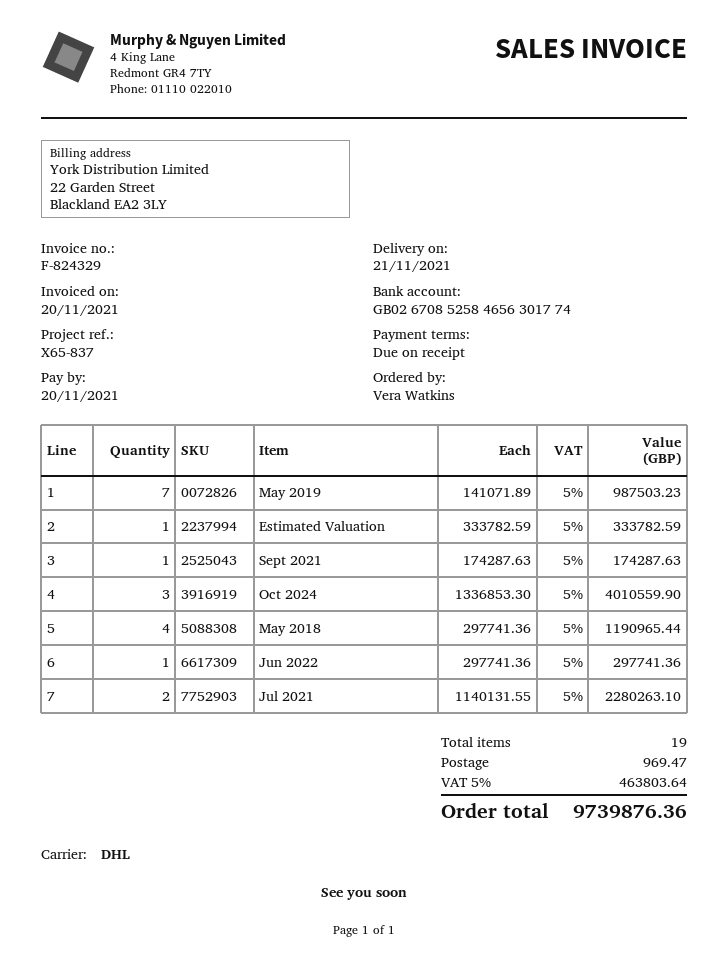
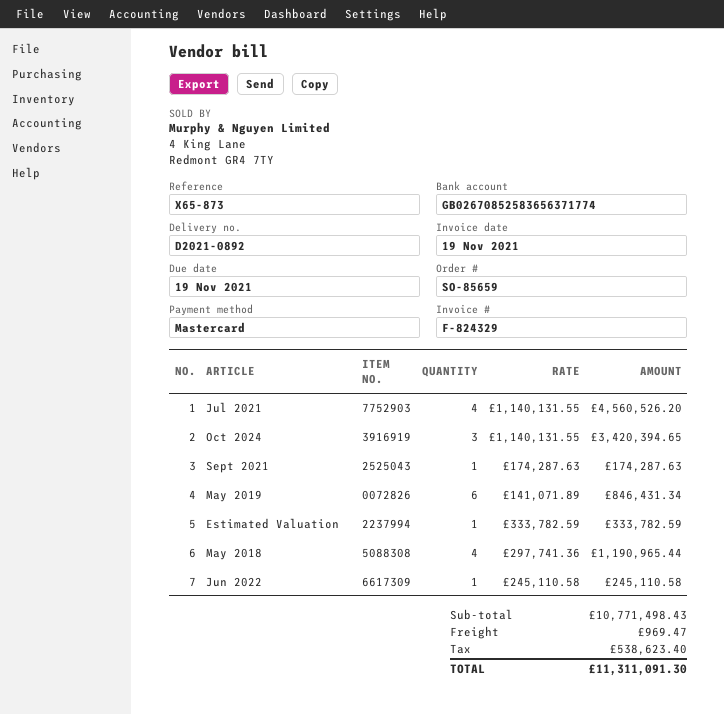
invoice date: 2021-11-20 -> 2021-11-19
due date: 2021-11-20 -> 2021-11-19
reference: X65-837 -> X65-873
bank account: GB02670852584656301774 -> GB02670852583656371774
May 2019: 7 x 141071.89 = 987503.23 -> 6 x 141071.89 = 846431.34
Oct 2024: 3 x 1336853.30 = 4010559.90 -> 3 x 1140131.55 = 3420394.65
Jun 2022: 1 x 297741.36 = 297741.36 -> 1 x 245110.58 = 245110.58
Jul 2021: 2 x 1140131.55 = 2280263.10 -> 4 x 1140131.55 = 4560526.20
tax: 463803.64 -> 538623.40
total: 9739876.36 -> 11311091.30

